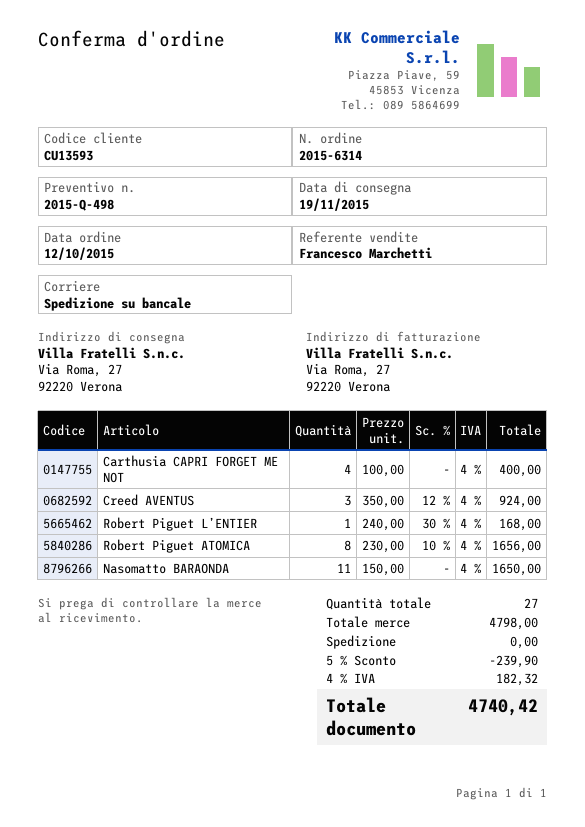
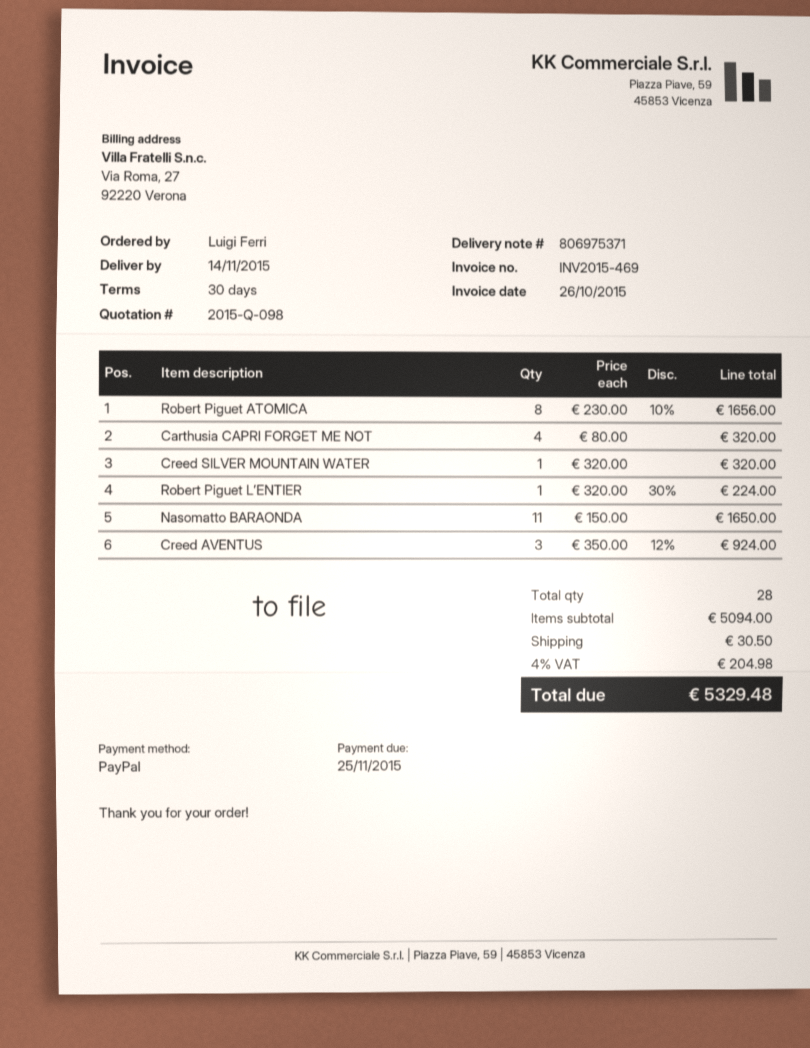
quote number: 2015-Q-498 -> 2015-Q-098
delivery date: 2015-11-19 -> 2015-11-14
Carthusia CAPRI FORGET ME NOT: 4 x 100.00 = 400.00 -> 4 x 80.00 = 320.00
Robert Piguet L’ENTIER: 1 x 240.00 - 30% = 168.00 -> 1 x 320.00 - 30% = 224.00
Creed SILVER MOUNTAIN WATER: none -> 1 x 320.00 = 320.00
total quantity: 27 -> 28
subtotal: 4798.00 -> 5094.00
discount: 5% = 239.90 -> none
shipping: 0.00 -> 30.50
tax: 4% = 182.32 -> 4% = 204.98
total: 4740.42 -> 5329.48

